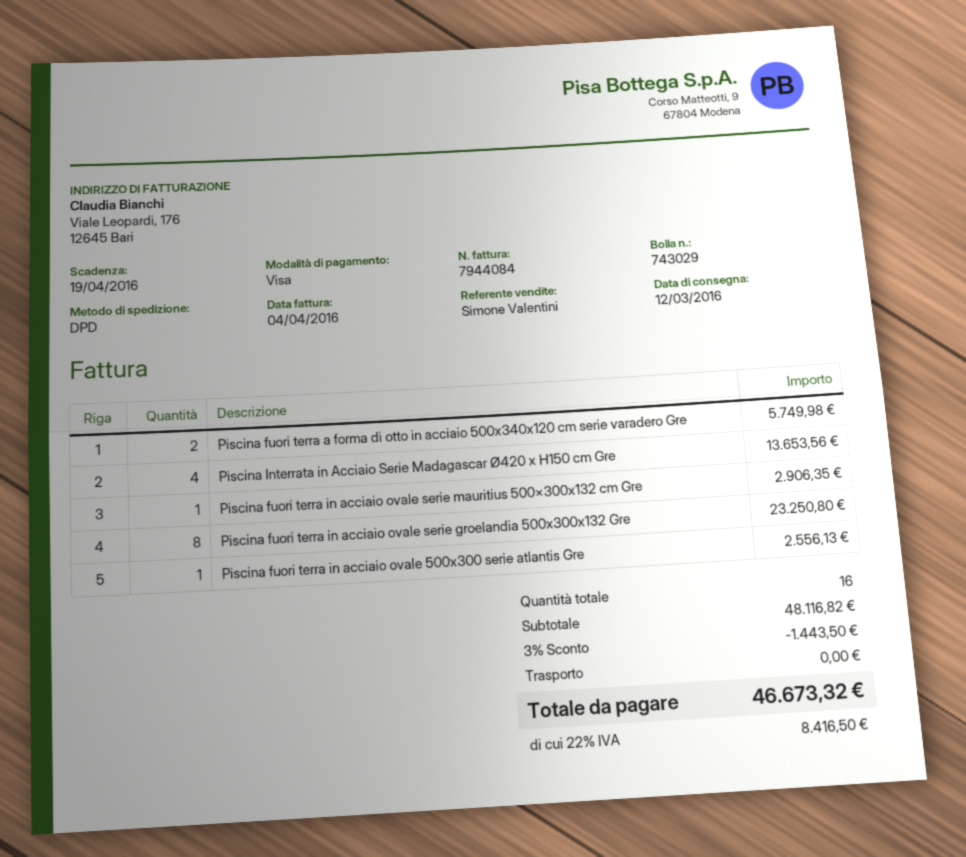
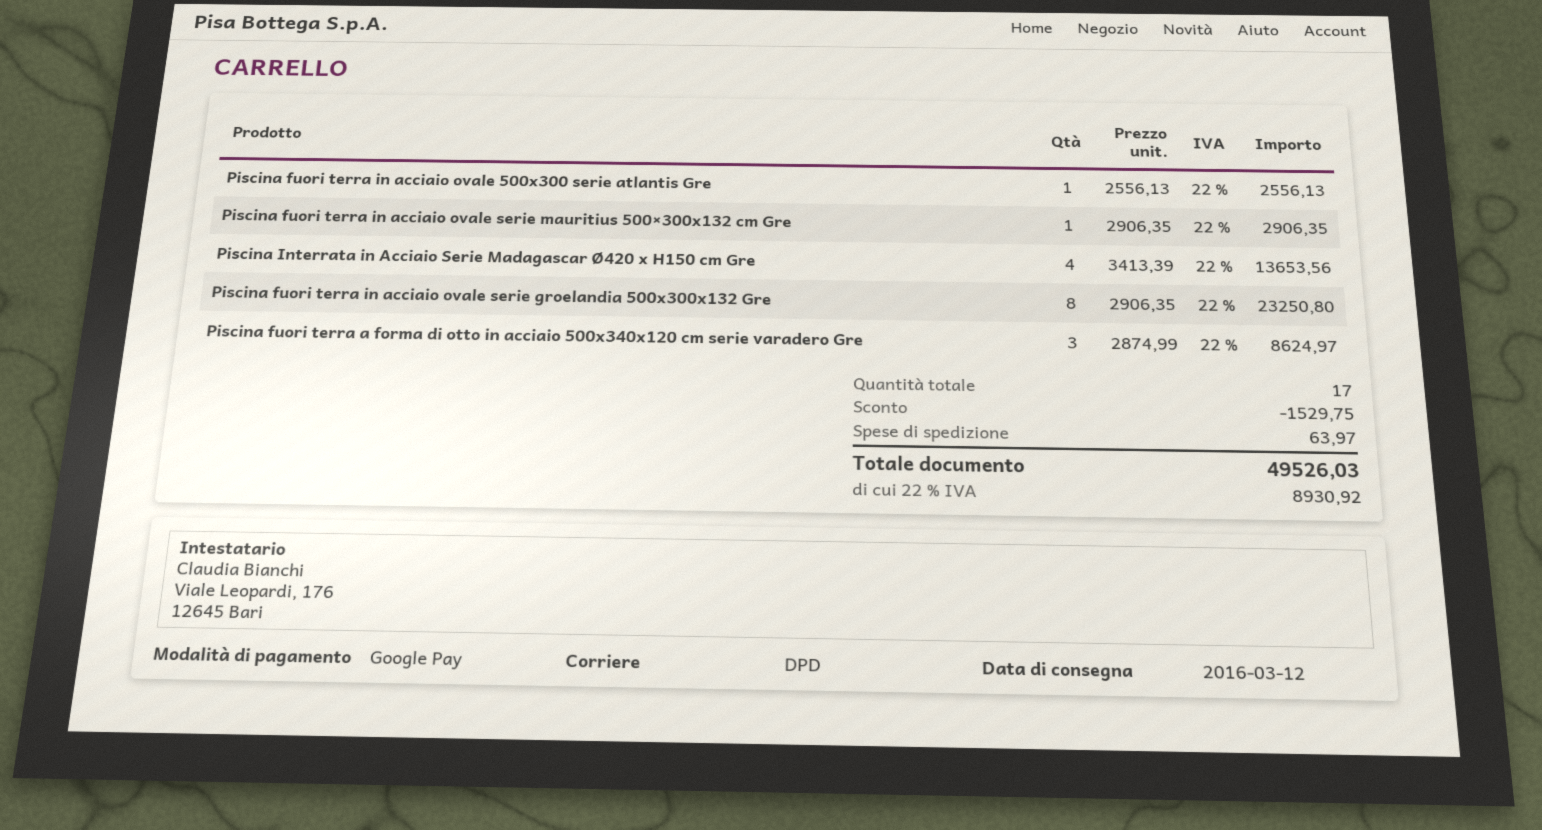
payment method: Visa -> Google Pay
Piscina fuori terra a forma di otto in acciaio 500x340x120 cm serie varadero Gre: 2 for 5749.98 -> 3 for 8624.97
total quantity: 16 -> 17
discount: 1443.50 -> 1529.75
shipping: 0.00 -> 63.97
tax: 22% = 8416.50 -> 22% = 8930.92
total: 46673.32 -> 49526.03

